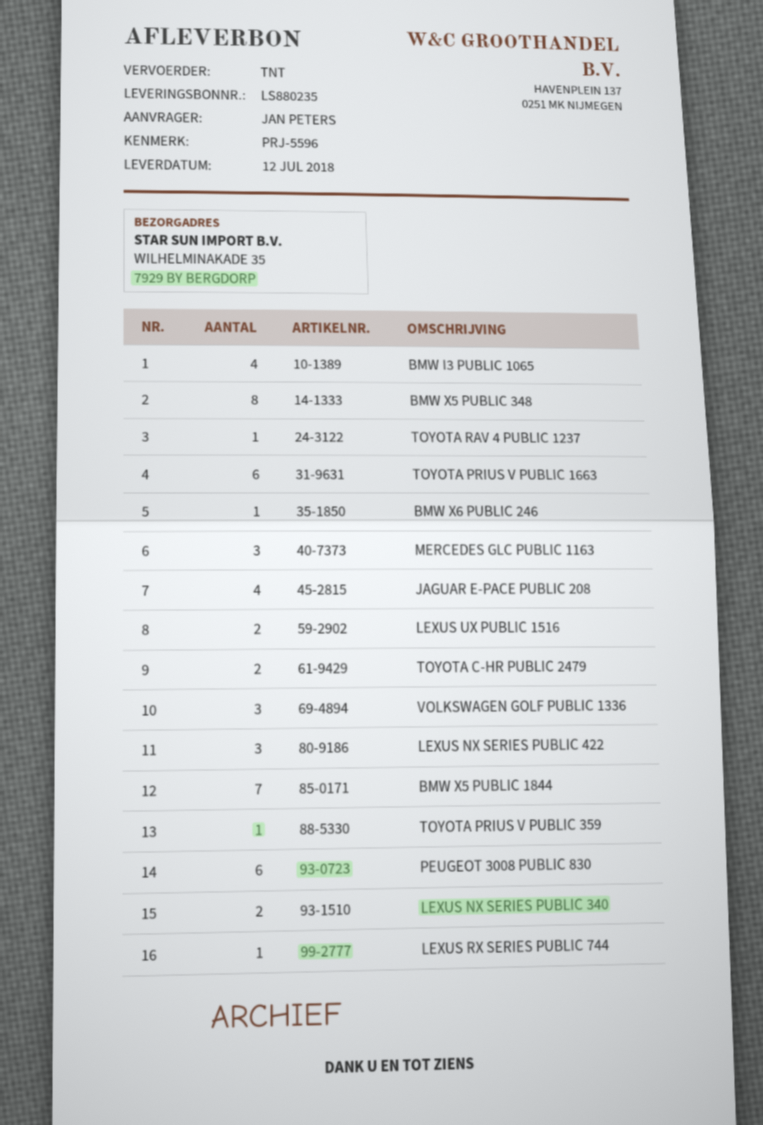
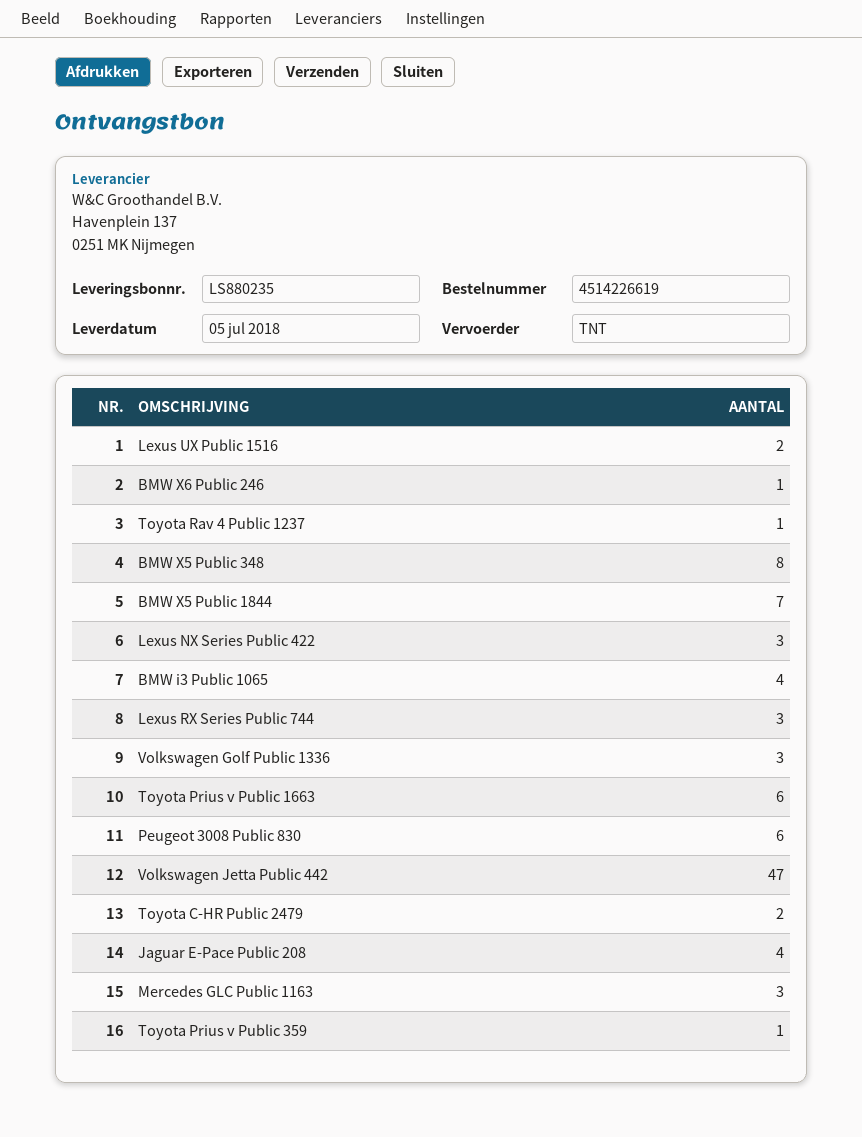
delivery date: 2018-07-12 -> 2018-07-05
LEXUS NX SERIES PUBLIC 340: 2 -> none
LEXUS RX SERIES PUBLIC 744: 1 -> 3
Volkswagen Jetta Public 442: none -> 47

